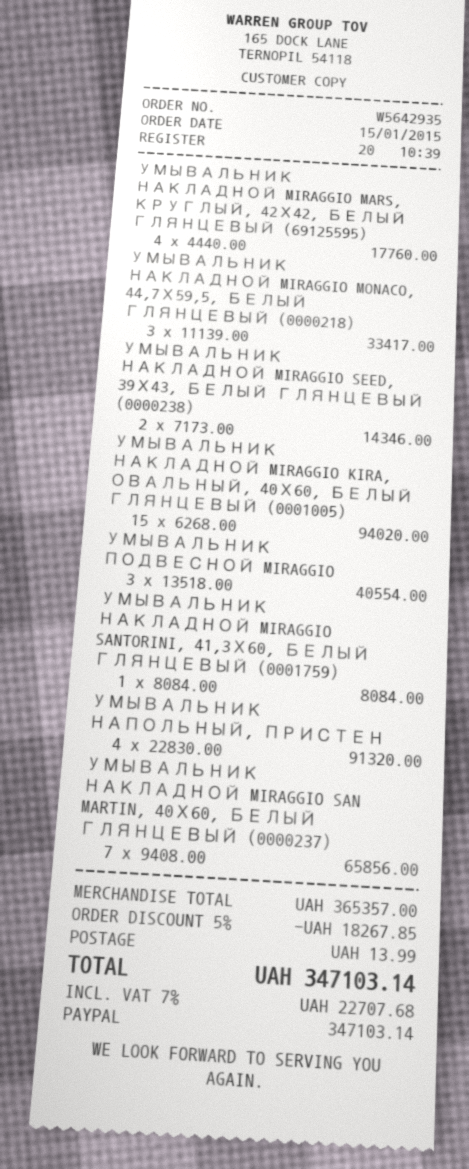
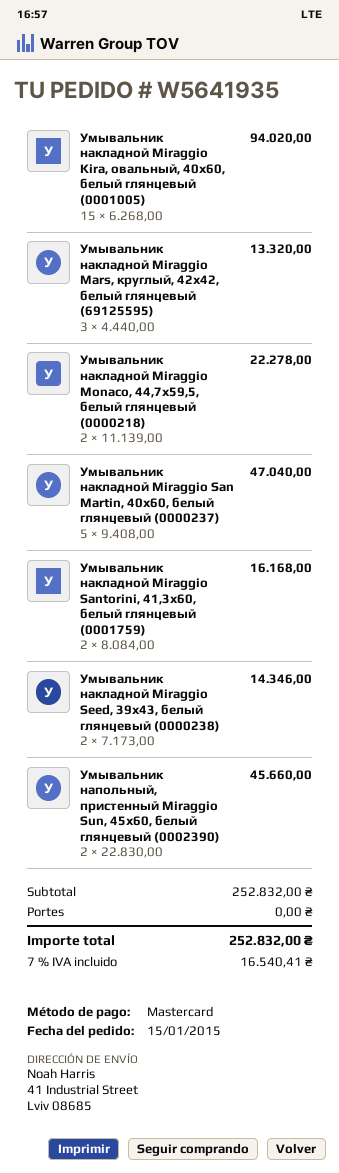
order number: W5642935 -> W5641935
payment method: PayPal -> Mastercard
УМЫВАЛЬНИК НАКЛАДНОЙ MIRAGGIO MARS, КРУГЛЫЙ, 42Х42, БЕЛЫЙ ГЛЯНЦЕВЫЙ (69125595): 4 x 4440.00 = 17760.00 -> 3 x 4440.00 = 13320.00
УМЫВАЛЬНИК НАКЛАДНОЙ MIRAGGIO MONACO, 44,7Х59,5, БЕЛЫЙ ГЛЯНЦЕВЫЙ (0000218): 3 x 11139.00 = 33417.00 -> 2 x 11139.00 = 22278.00
УМЫВАЛЬНИК ПОДВЕСНОЙ MIRAGGIO: 3 x 13518.00 = 40554.00 -> none
УМЫВАЛЬНИК НАКЛАДНОЙ MIRAGGIO SANTORINI, 41,3Х60, БЕЛЫЙ ГЛЯНЦЕВЫЙ (0001759): 1 x 8084.00 = 8084.00 -> 2 x 8084.00 = 16168.00
УМЫВАЛЬНИК НАПОЛЬНЫЙ, ПРИСТЕН: 4 x 22830.00 = 91320.00 -> 2 x 22830.00 = 45660.00
УМЫВАЛЬНИК НАКЛАДНОЙ MIRAGGIO SAN MARTIN, 40Х60, БЕЛЫЙ ГЛЯНЦЕВЫЙ (0000237): 7 x 9408.00 = 65856.00 -> 5 x 9408.00 = 47040.00
subtotal: 365357.00 -> 252832.00
discount: 5% = 18267.85 -> none
shipping: 13.99 -> 0.00
tax: 7% = 22707.68 -> 7% = 16540.41
total: 347103.14 -> 252832.00

